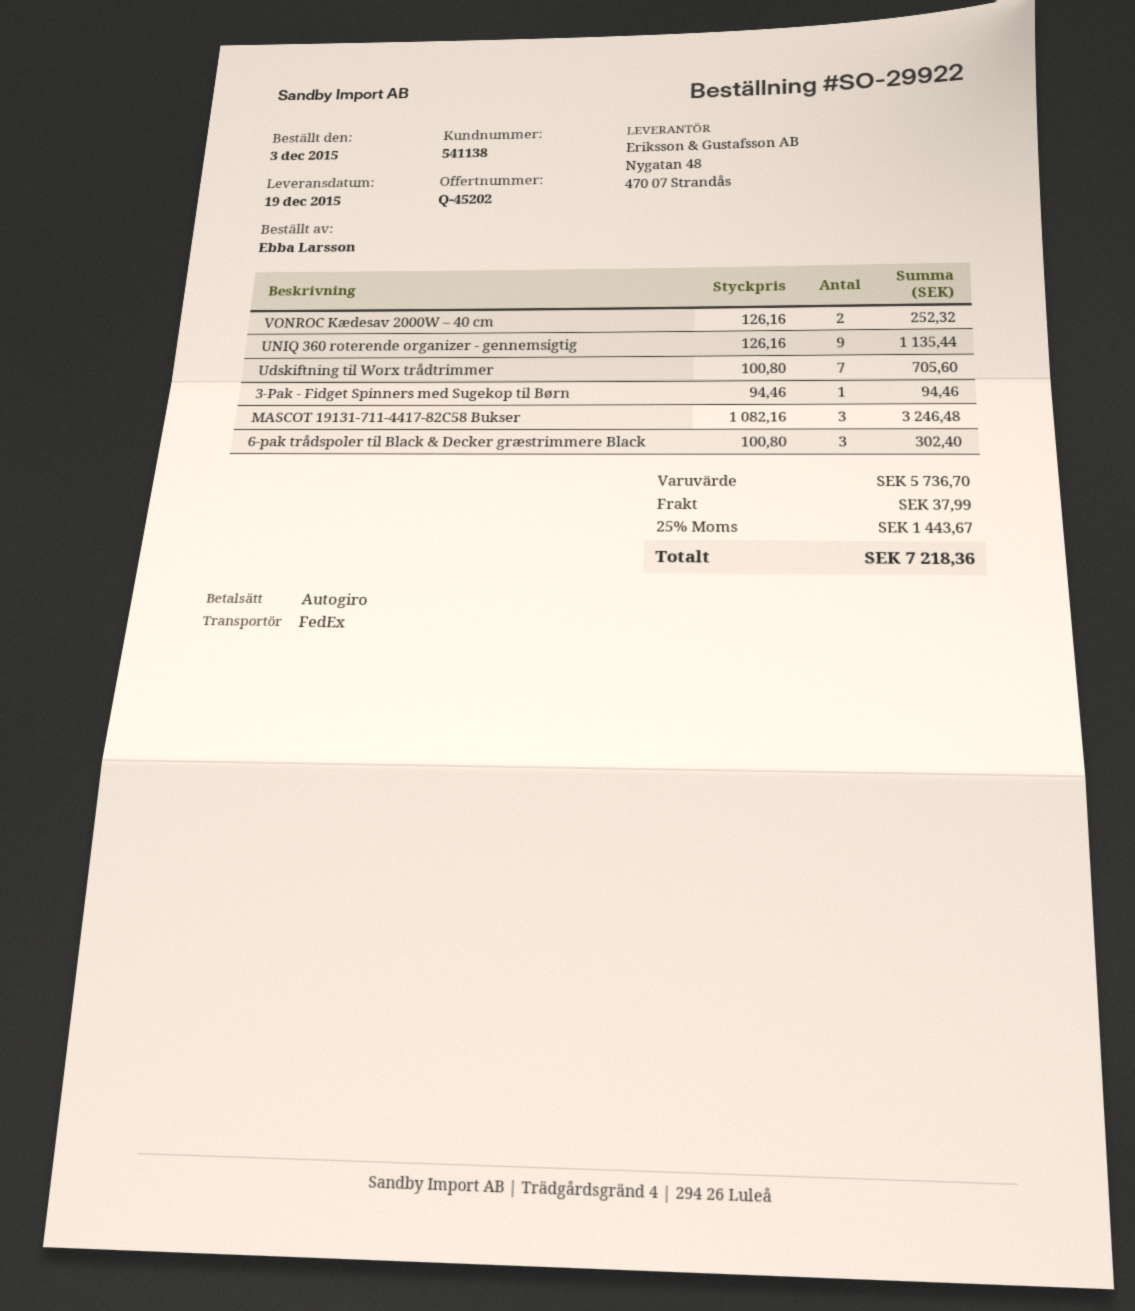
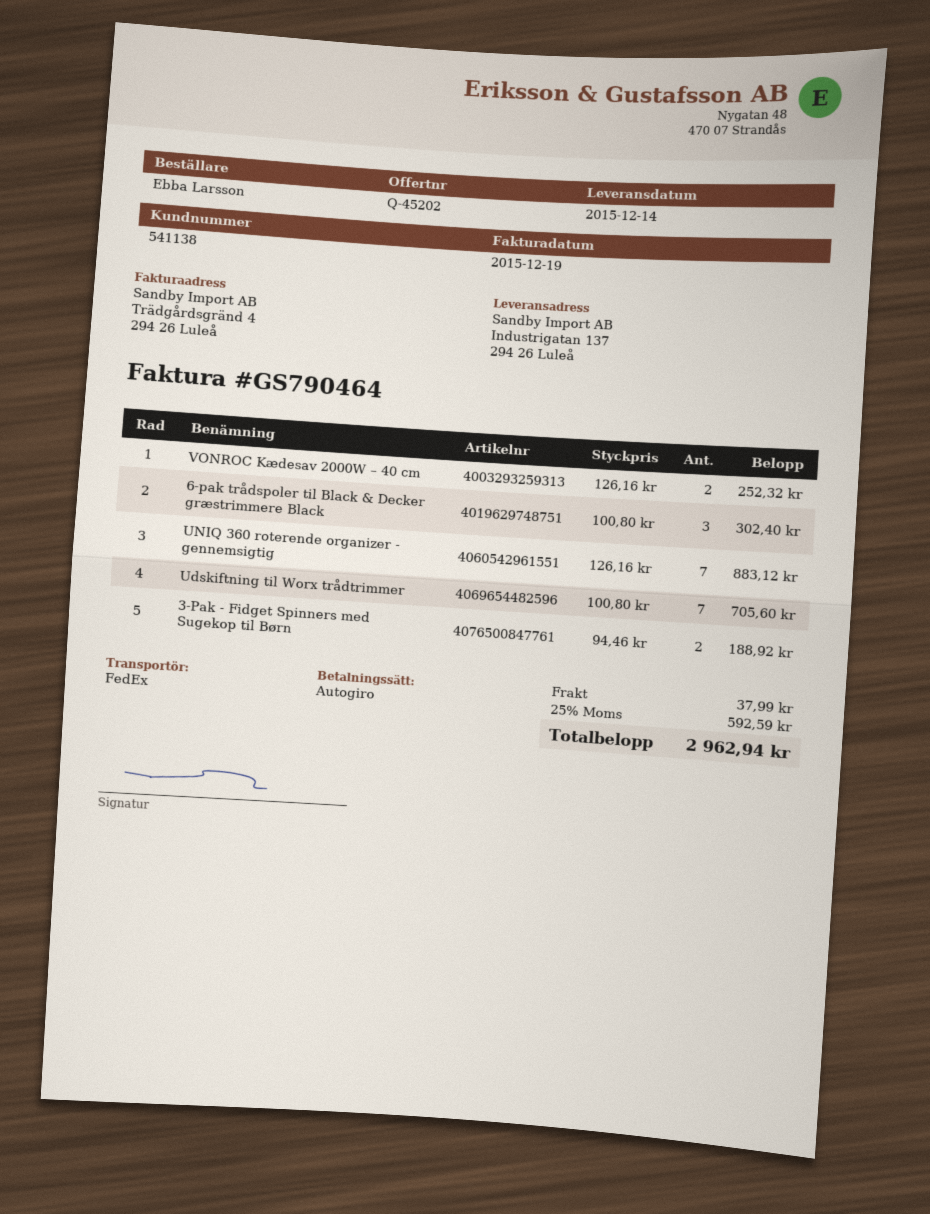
delivery date: 2015-12-19 -> 2015-12-14
UNIQ 360 roterende organizer - gennemsigtig: 9 x 126.16 = 1135.44 -> 7 x 126.16 = 883.12
3-Pak - Fidget Spinners med Sugekop til Børn: 1 x 94.46 = 94.46 -> 2 x 94.46 = 188.92
MASCOT 19131-711-4417-82C58 Bukser: 3 x 1082.16 = 3246.48 -> none
tax: 25% = 1443.67 -> 25% = 592.59
total: 7218.36 -> 2962.94

